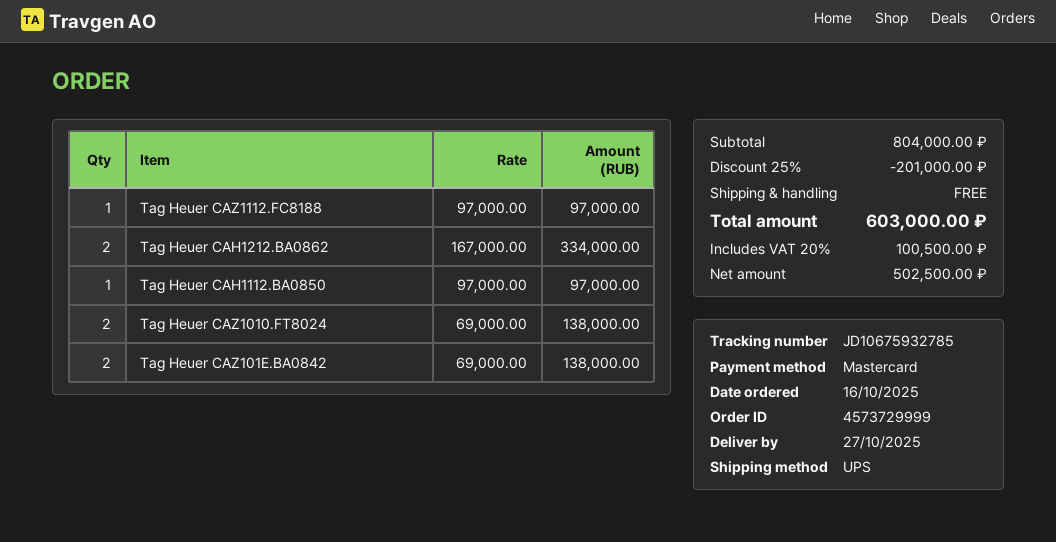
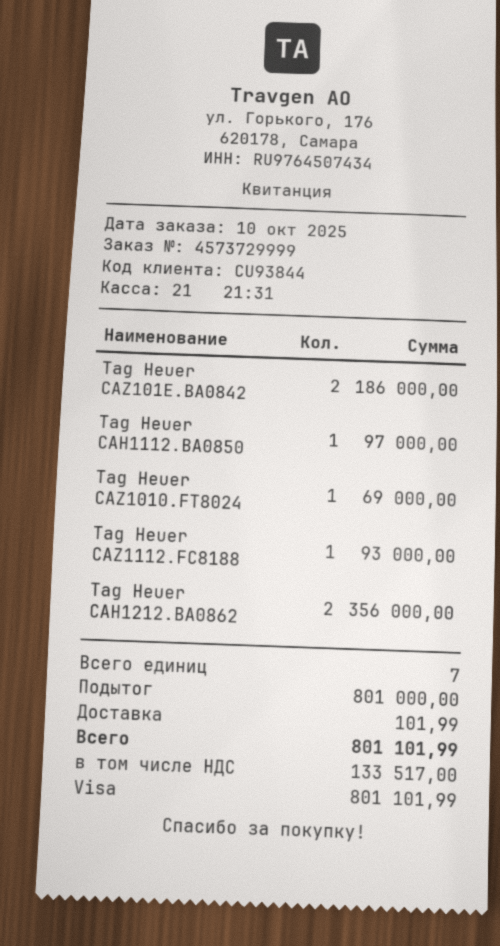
order date: 2025-10-16 -> 2025-10-10
payment method: Mastercard -> Visa
Tag Heuer CAZ1112.FC8188: 1 for 97000.00 -> 1 for 93000.00
Tag Heuer CAH1212.BA0862: 2 for 334000.00 -> 2 for 356000.00
Tag Heuer CAZ1010.FT8024: 2 for 138000.00 -> 1 for 69000.00
Tag Heuer CAZ101E.BA0842: 2 for 138000.00 -> 2 for 186000.00
subtotal: 804000.00 -> 801000.00
discount: 25% = 201000.00 -> none
shipping: 0.00 -> 101.99
tax: 100500.00 -> 133517.00
total: 603000.00 -> 801101.99

